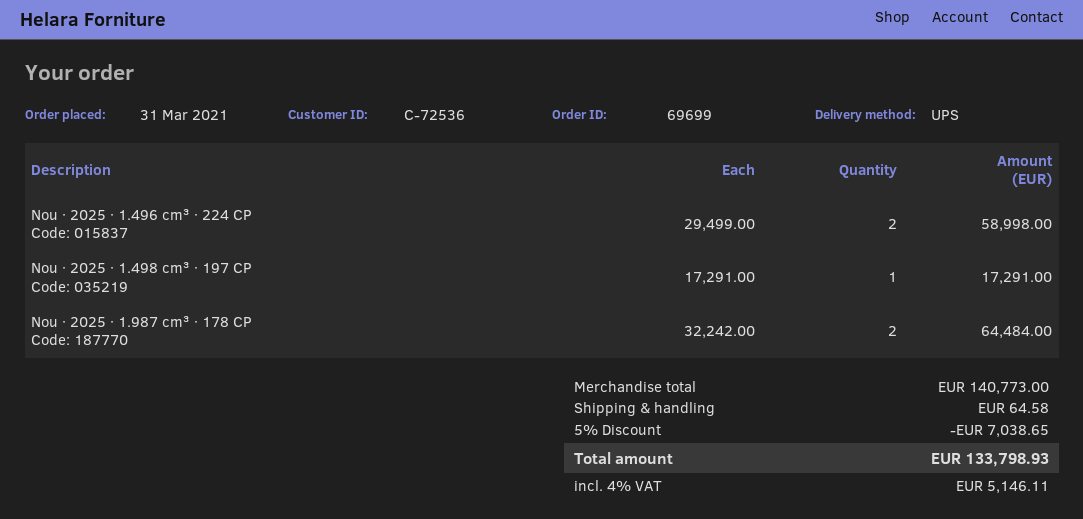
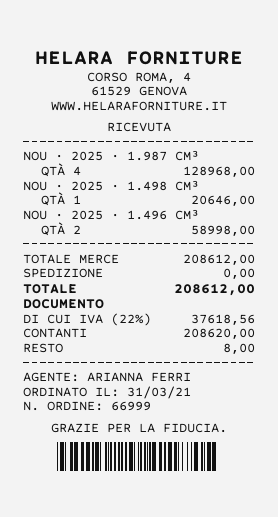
order number: 69699 -> 66999
Nou · 2025 · 1.498 cm³ · 197 CP: 1 for 17291.00 -> 1 for 20646.00
Nou · 2025 · 1.987 cm³ · 178 CP: 2 for 64484.00 -> 4 for 128968.00
subtotal: 140773.00 -> 208612.00
discount: 5% = 7038.65 -> none
shipping: 64.58 -> 0.00
tax: 4% = 5146.11 -> 22% = 37618.56
total: 133798.93 -> 208612.00

